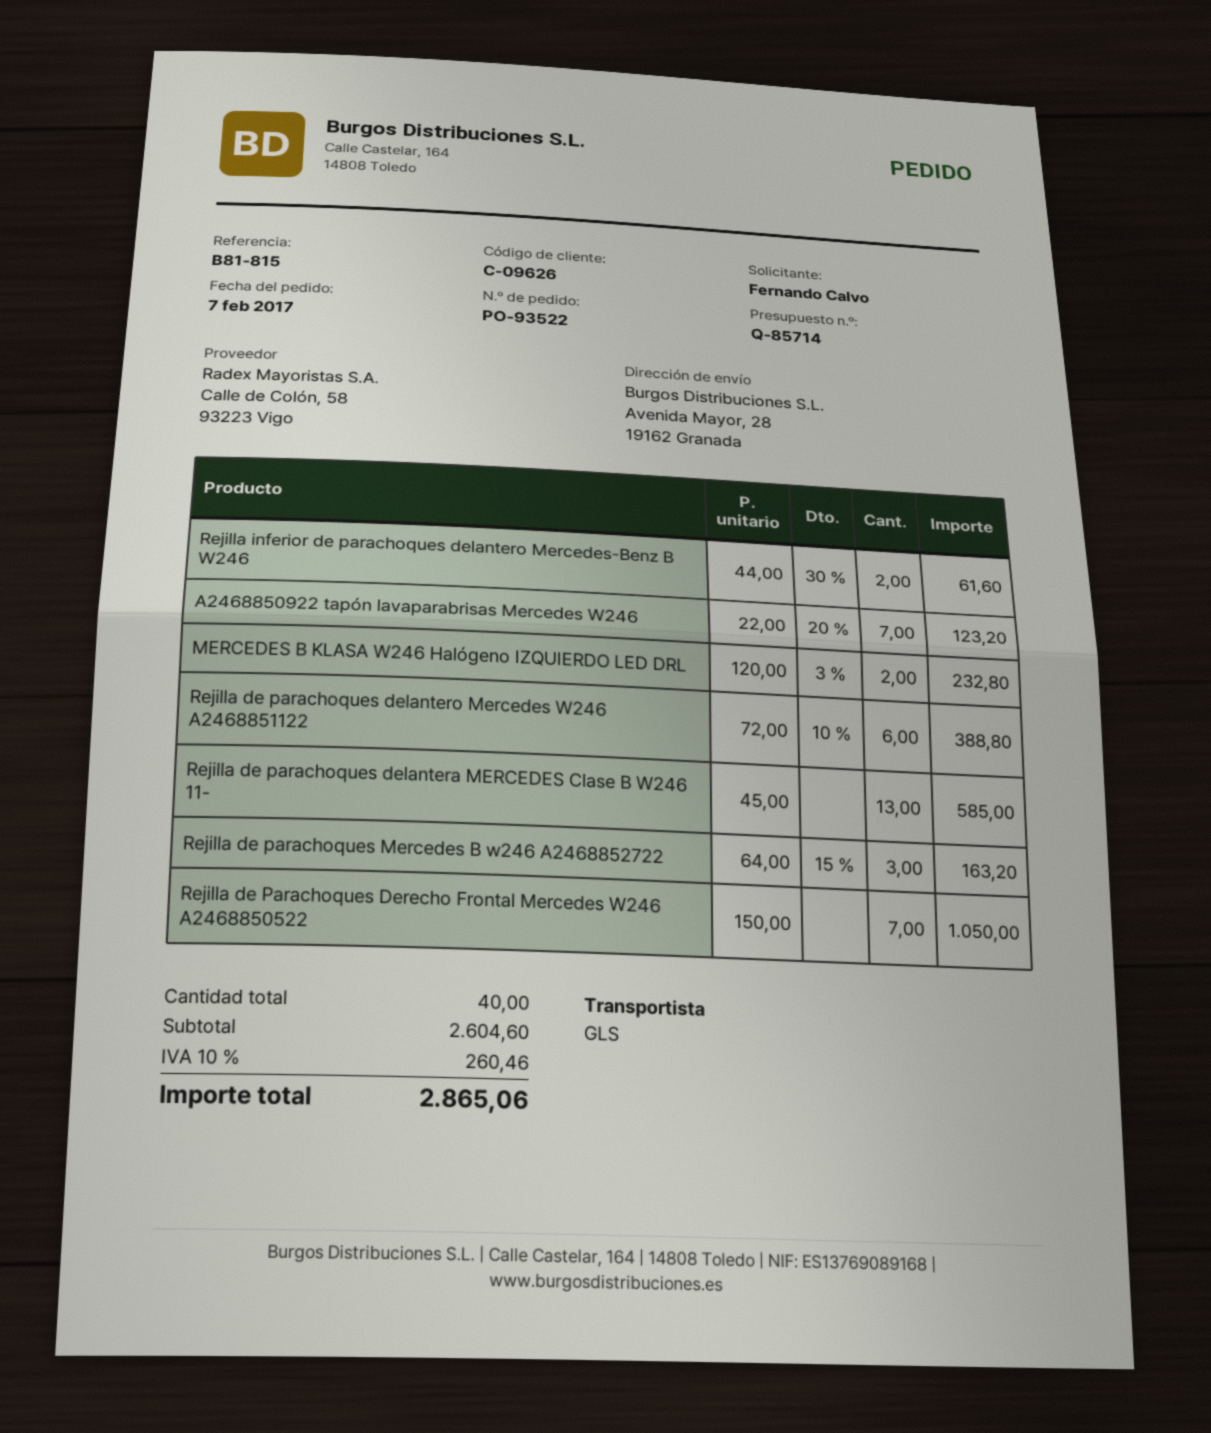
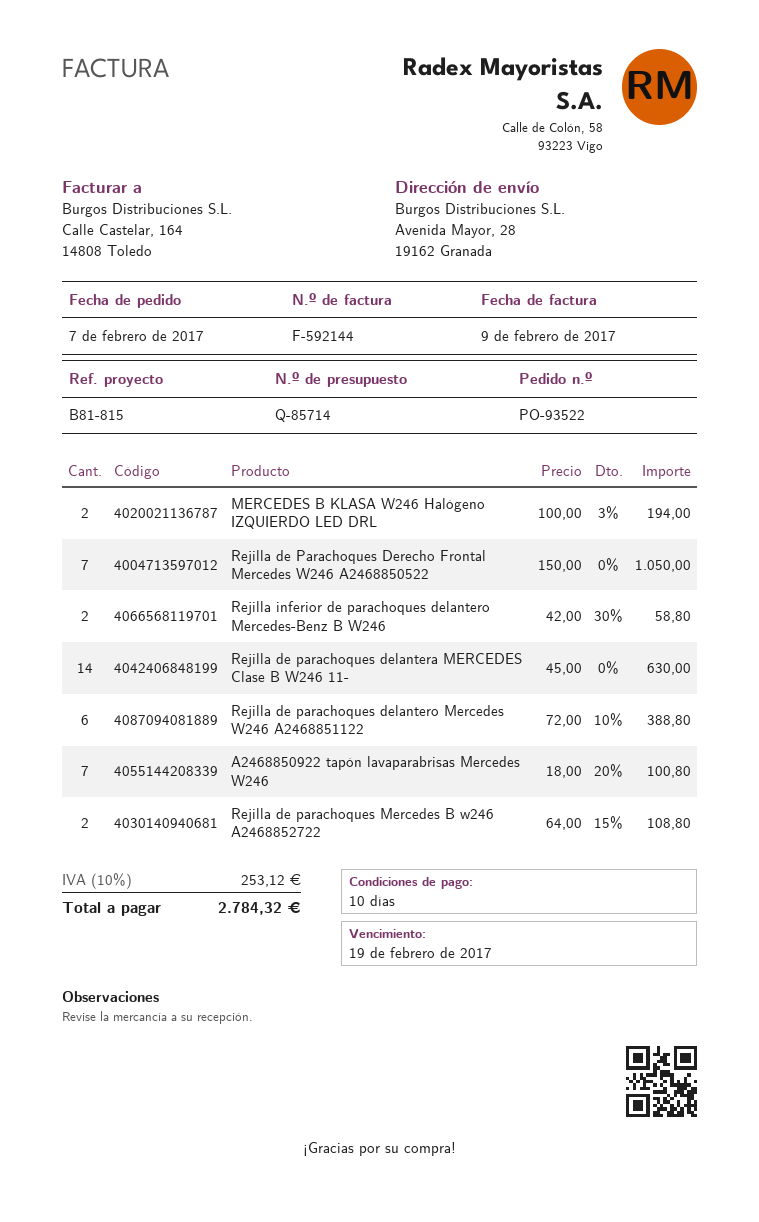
Rejilla inferior de parachoques delantero Mercedes-Benz B W246: 2 x 44.00 - 30% = 61.60 -> 2 x 42.00 - 30% = 58.80
A2468850922 tapón lavaparabrisas Mercedes W246: 7 x 22.00 - 20% = 123.20 -> 7 x 18.00 - 20% = 100.80
MERCEDES B KLASA W246 Halógeno IZQUIERDO LED DRL: 2 x 120.00 - 3% = 232.80 -> 2 x 100.00 - 3% = 194.00
Rejilla de parachoques delantera MERCEDES Clase B W246 11-: 13 x 45.00 = 585.00 -> 14 x 45.00 = 630.00
Rejilla de parachoques Mercedes B w246 A2468852722: 3 x 64.00 - 15% = 163.20 -> 2 x 64.00 - 15% = 108.80
tax: 10% = 260.46 -> 10% = 253.12
total: 2865.06 -> 2784.32

